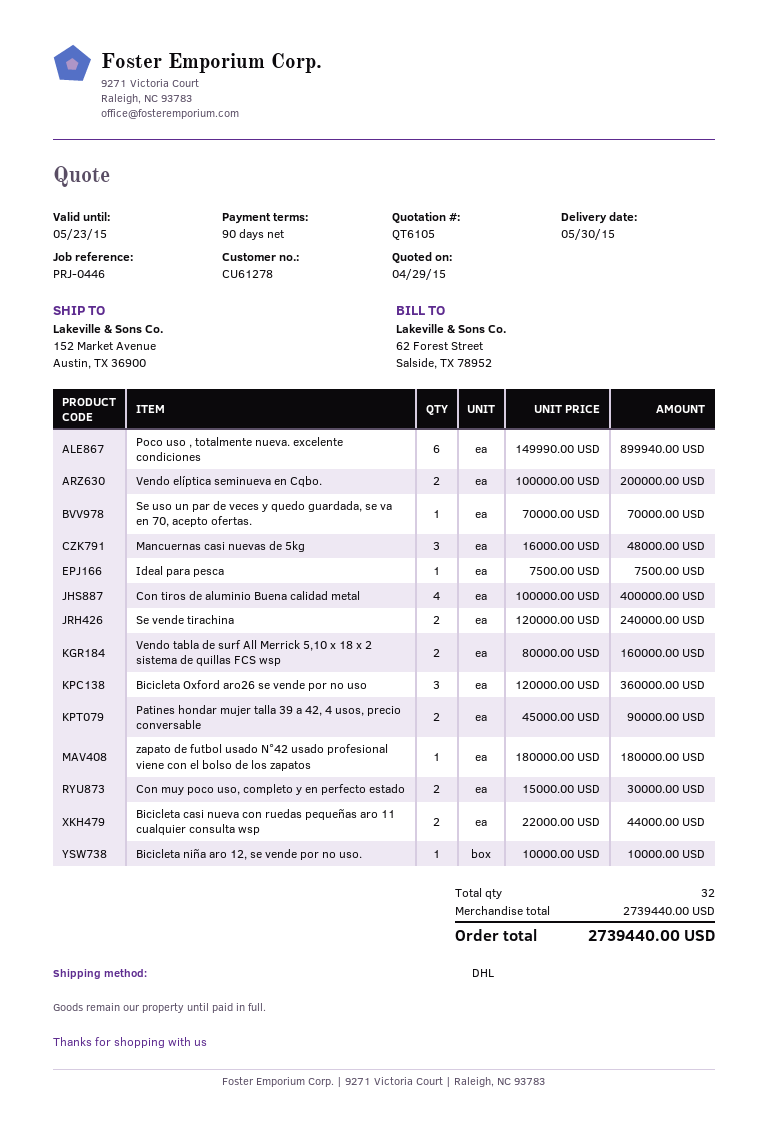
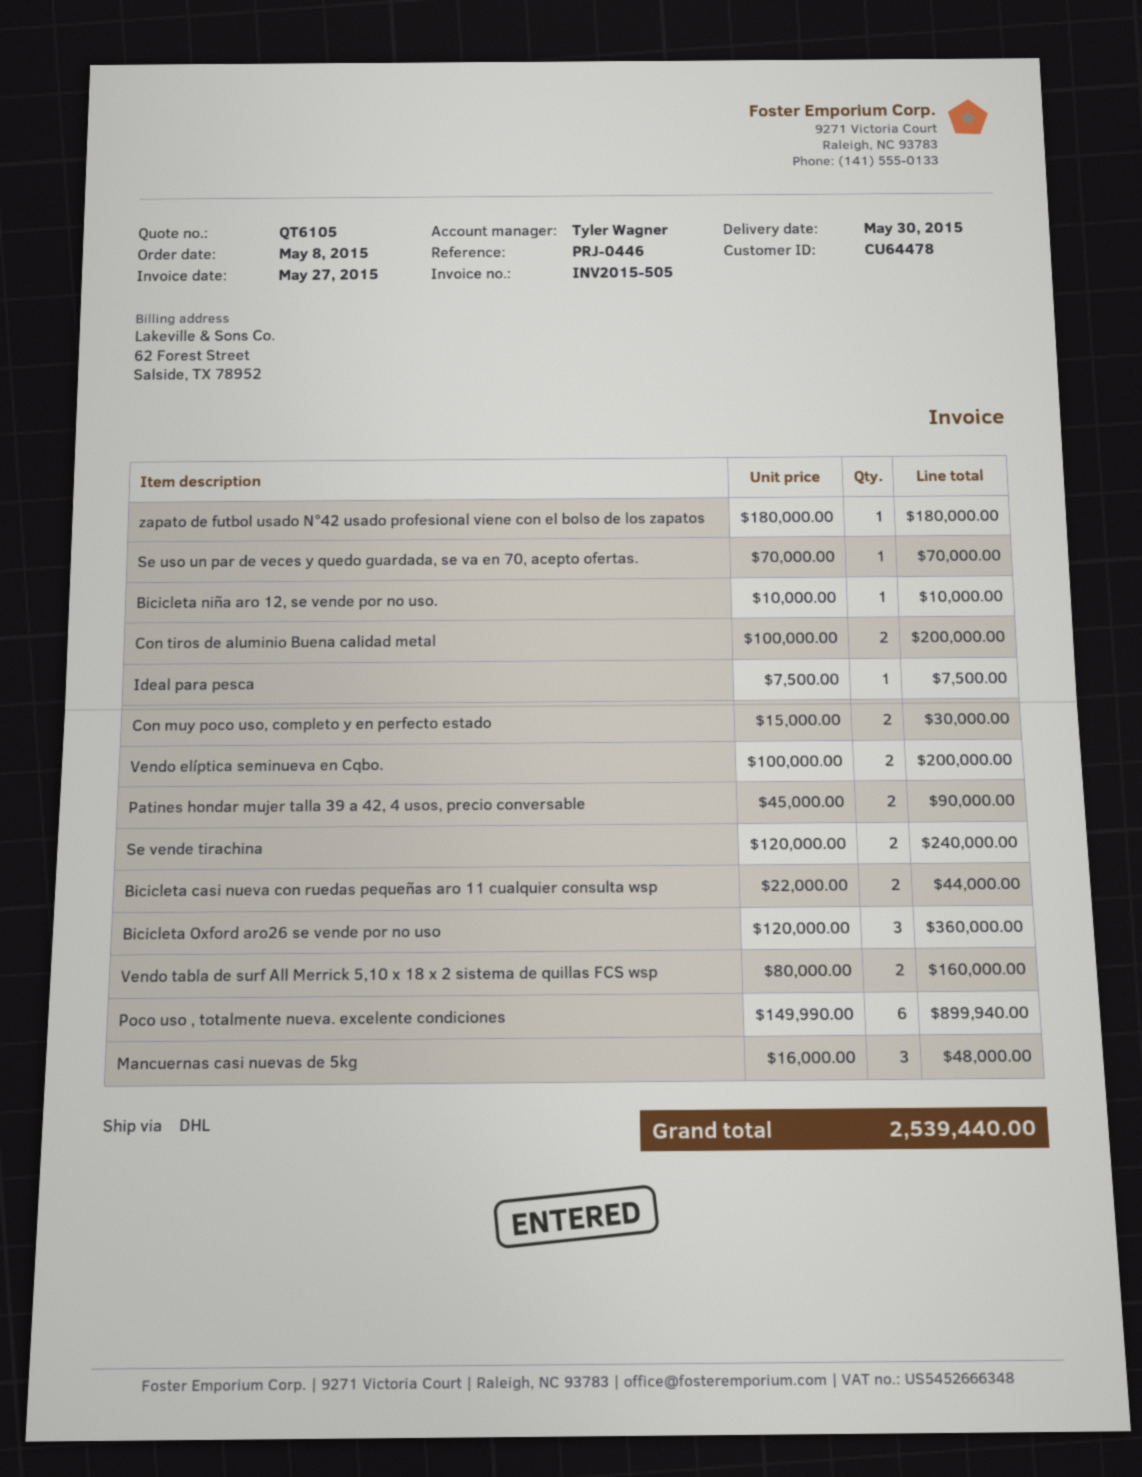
customer number: CU61278 -> CU64478
Con tiros de aluminio Buena calidad metal: 4 x 100000.00 = 400000.00 -> 2 x 100000.00 = 200000.00
total: 2739440.00 -> 2539440.00

